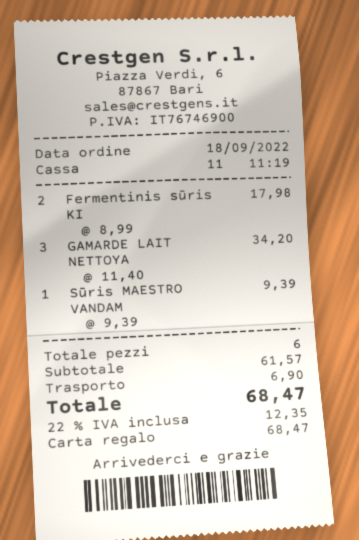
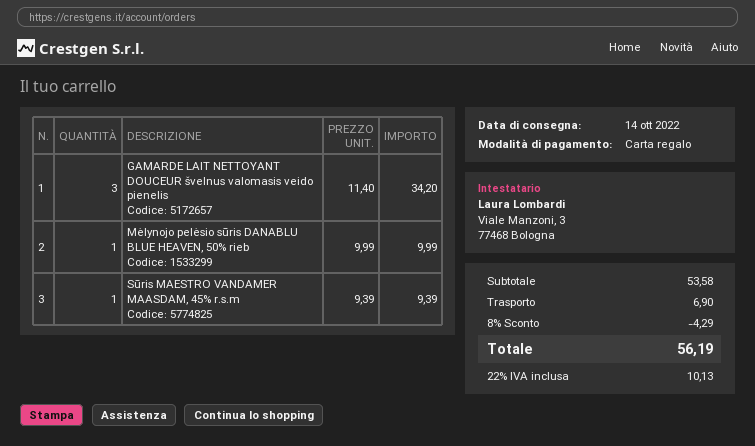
Fermentinis sūris KI: 2 x 8.99 = 17.98 -> none
Mėlynojo pelėsio sūris DANABLU BLUE HEAVEN, 50% rieb: none -> 1 x 9.99 = 9.99
subtotal: 61.57 -> 53.58
discount: none -> 8% = 4.29
tax: 22% = 12.35 -> 22% = 10.13
total: 68.47 -> 56.19

